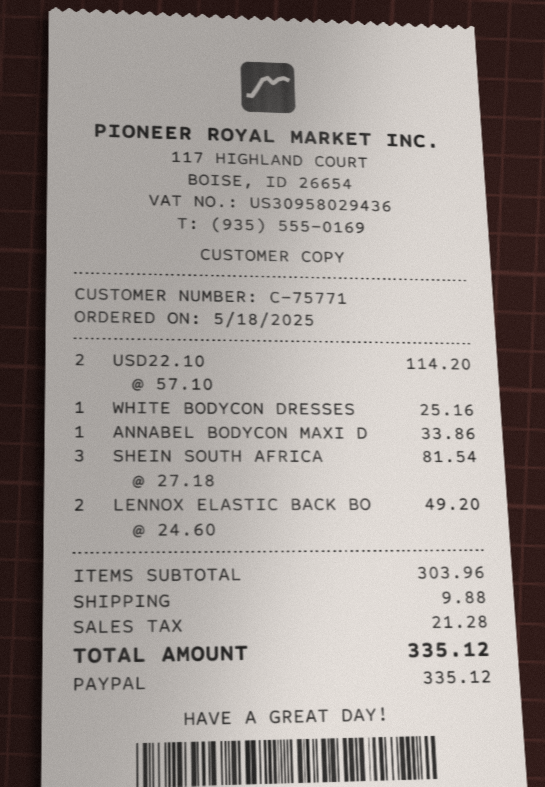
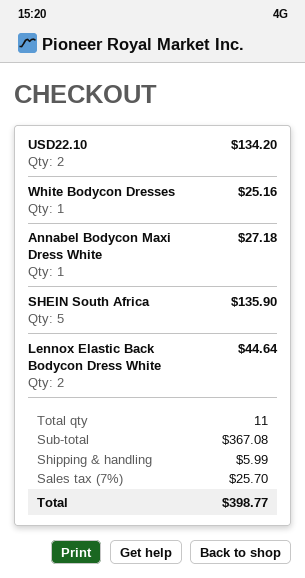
USD22.10: 2 for 114.20 -> 2 for 134.20
ANNABEL BODYCON MAXI D: 1 for 33.86 -> 1 for 27.18
SHEIN SOUTH AFRICA: 3 for 81.54 -> 5 for 135.90
LENNOX ELASTIC BACK BO: 2 for 49.20 -> 2 for 44.64
subtotal: 303.96 -> 367.08
shipping: 9.88 -> 5.99
tax: 21.28 -> 25.70
total: 335.12 -> 398.77

